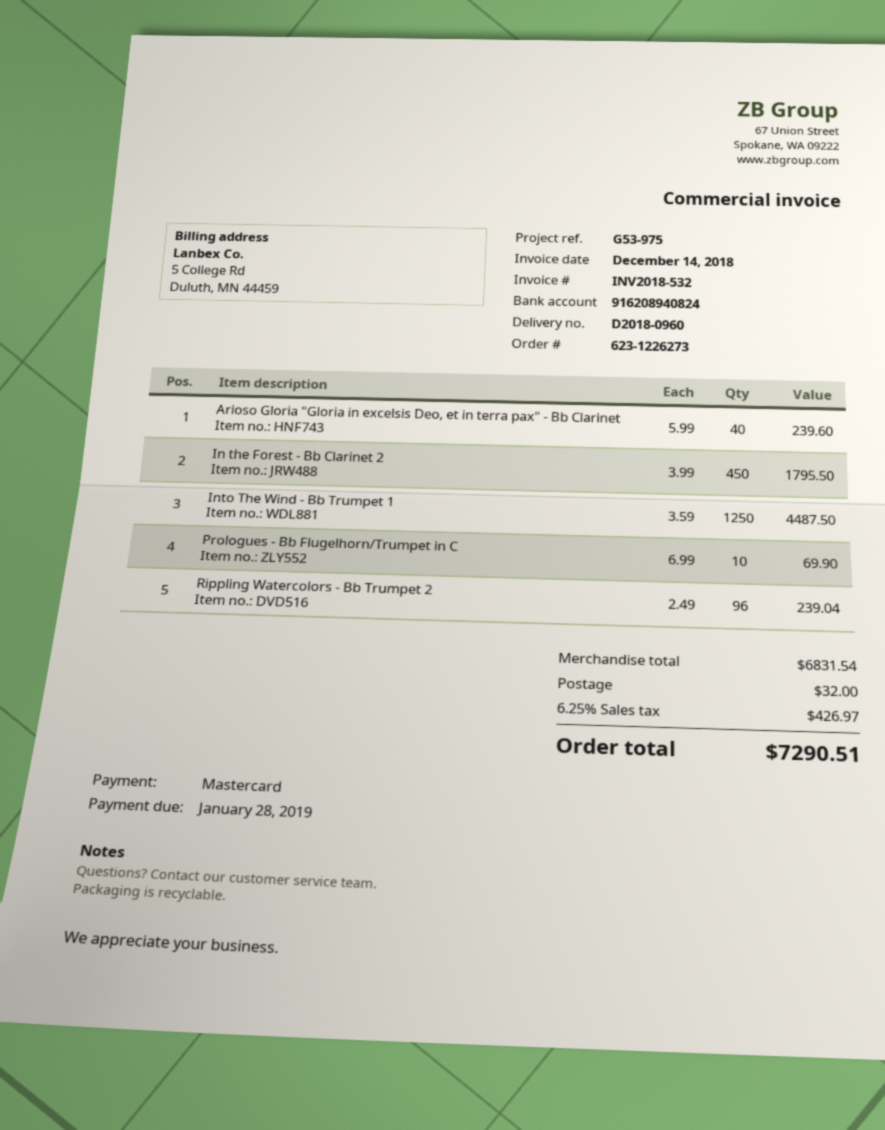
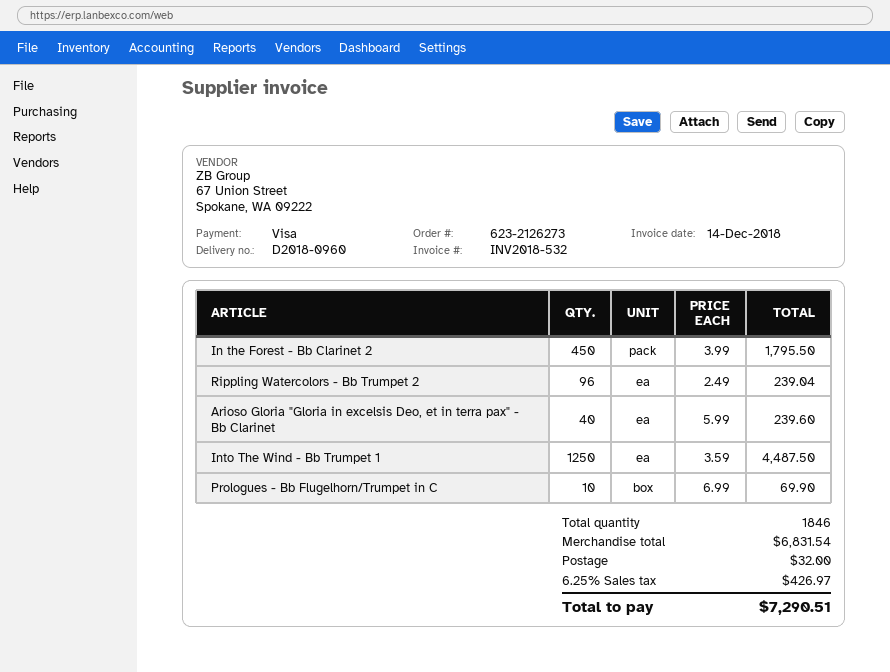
order number: 623-1226273 -> 623-2126273
payment method: Mastercard -> Visa

